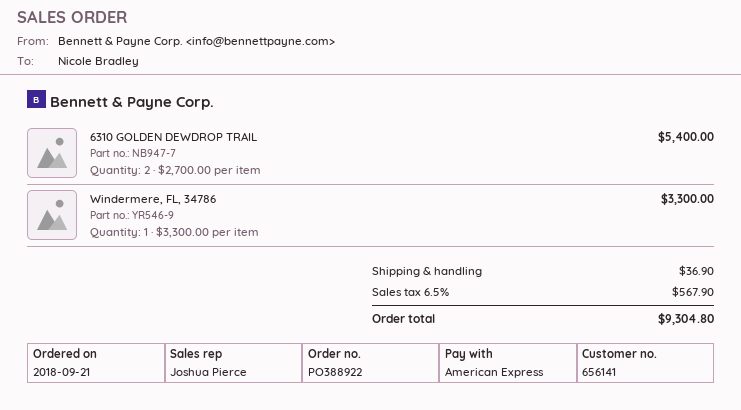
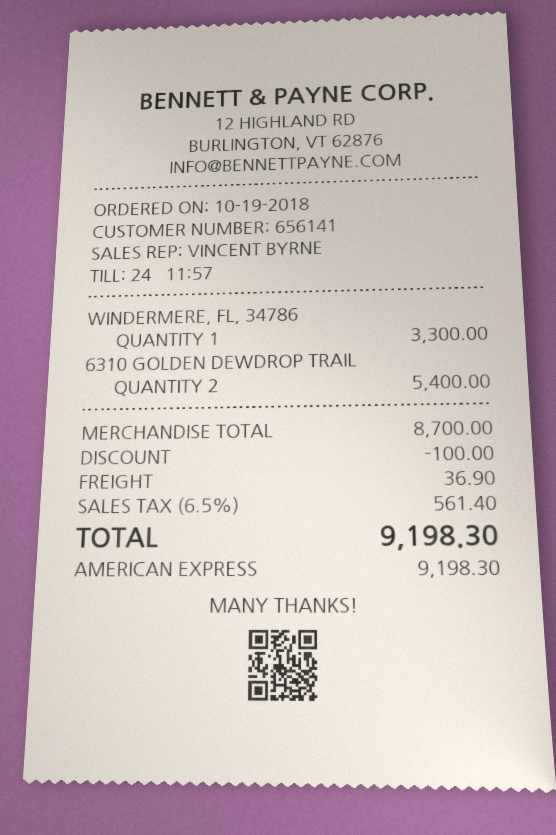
order date: 2018-09-21 -> 2018-10-19
sales rep: Joshua Pierce -> VINCENT BYRNE
discount: none -> 100.00
tax: 6.5% = 567.90 -> 6.5% = 561.40
total: 9304.80 -> 9198.30

